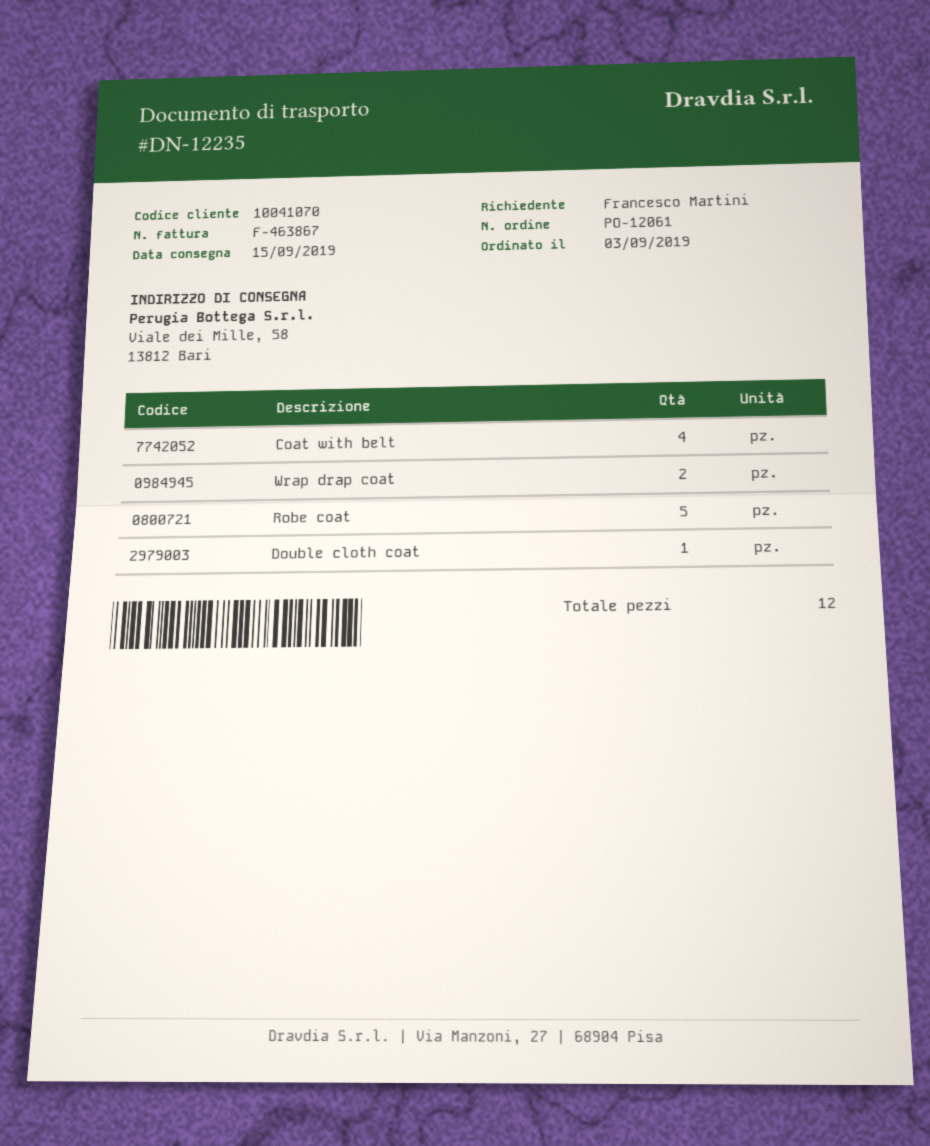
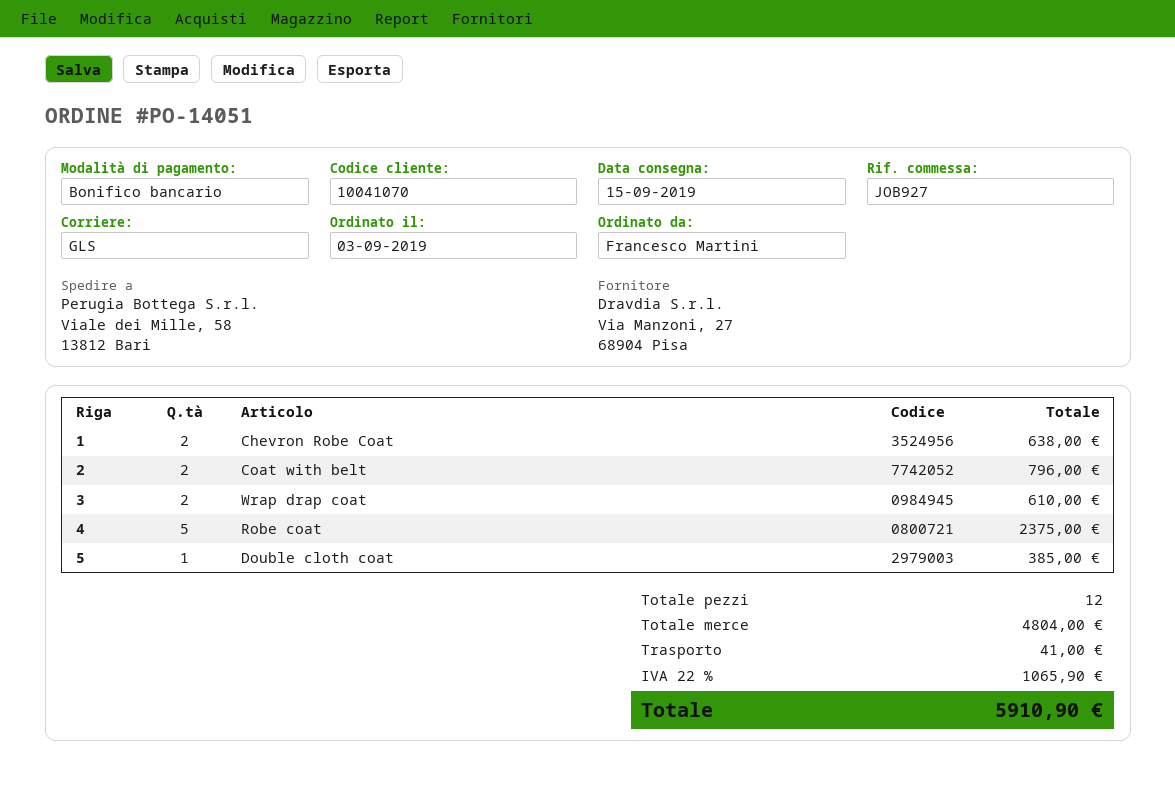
order number: PO-12061 -> PO-14051
Coat with belt: 4 -> 2
Chevron Robe Coat: none -> 2

